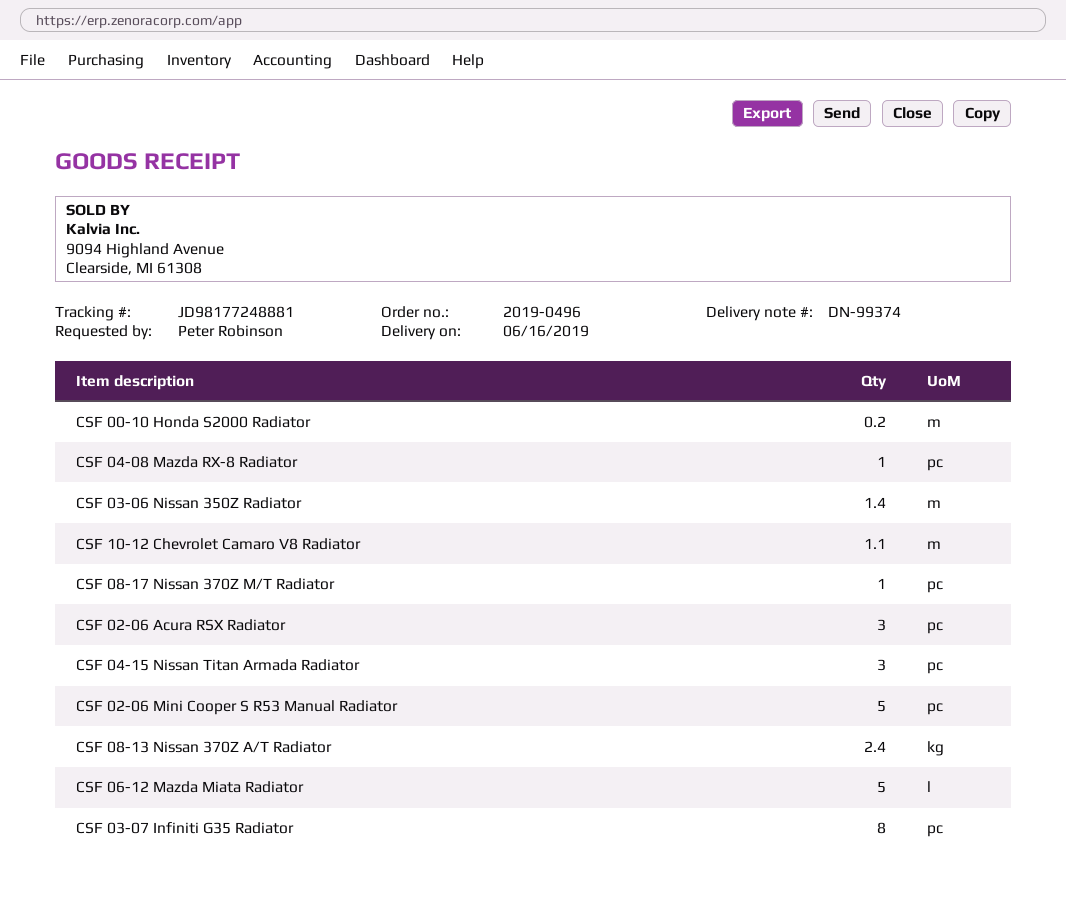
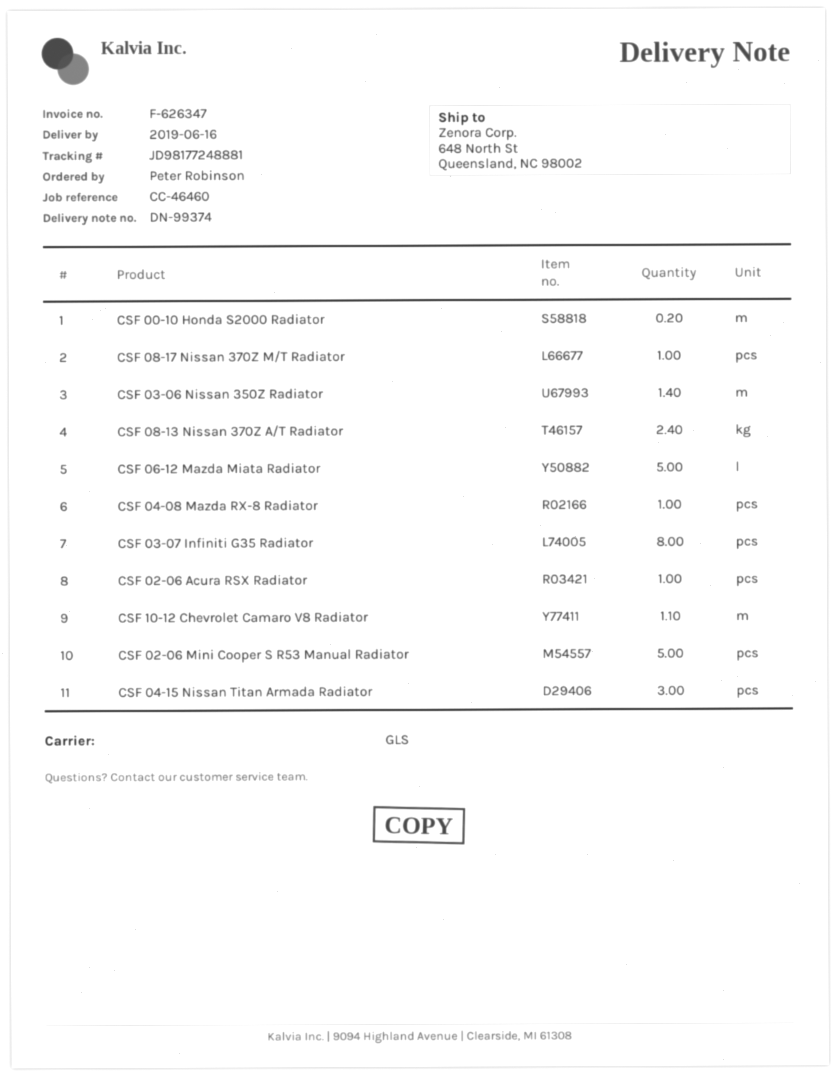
CSF 02-06 Acura RSX Radiator: 3 -> 1

